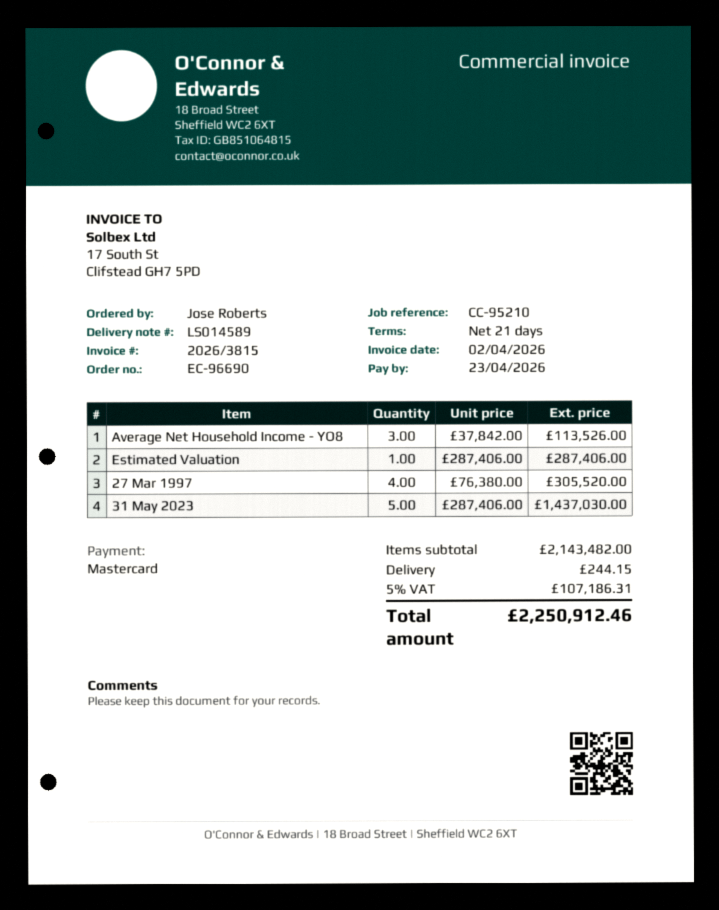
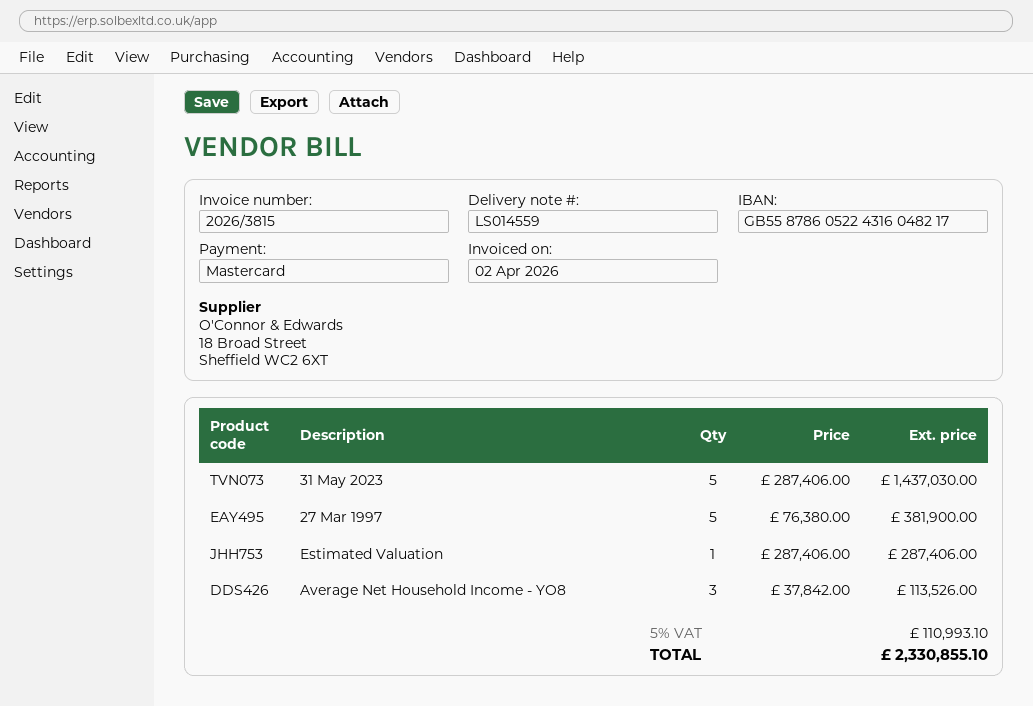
delivery note number: LS014589 -> LS014559
27 Mar 1997: 4 x 76380.00 = 305520.00 -> 5 x 76380.00 = 381900.00
shipping: 244.15 -> none
tax: 5% = 107186.31 -> 5% = 110993.10
total: 2250912.46 -> 2330855.10

